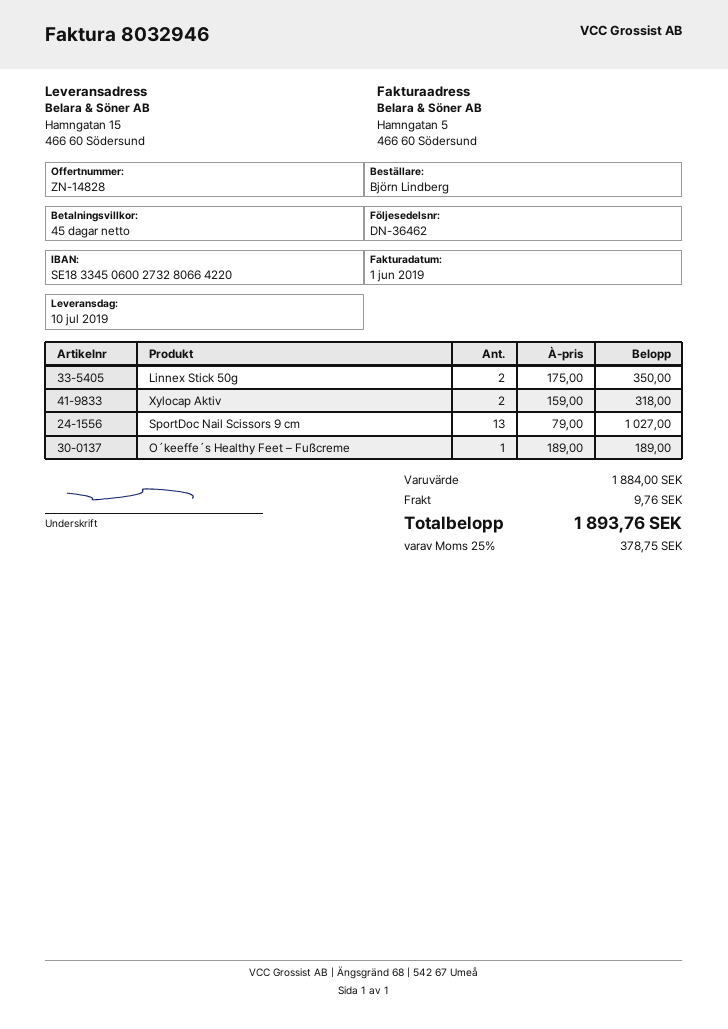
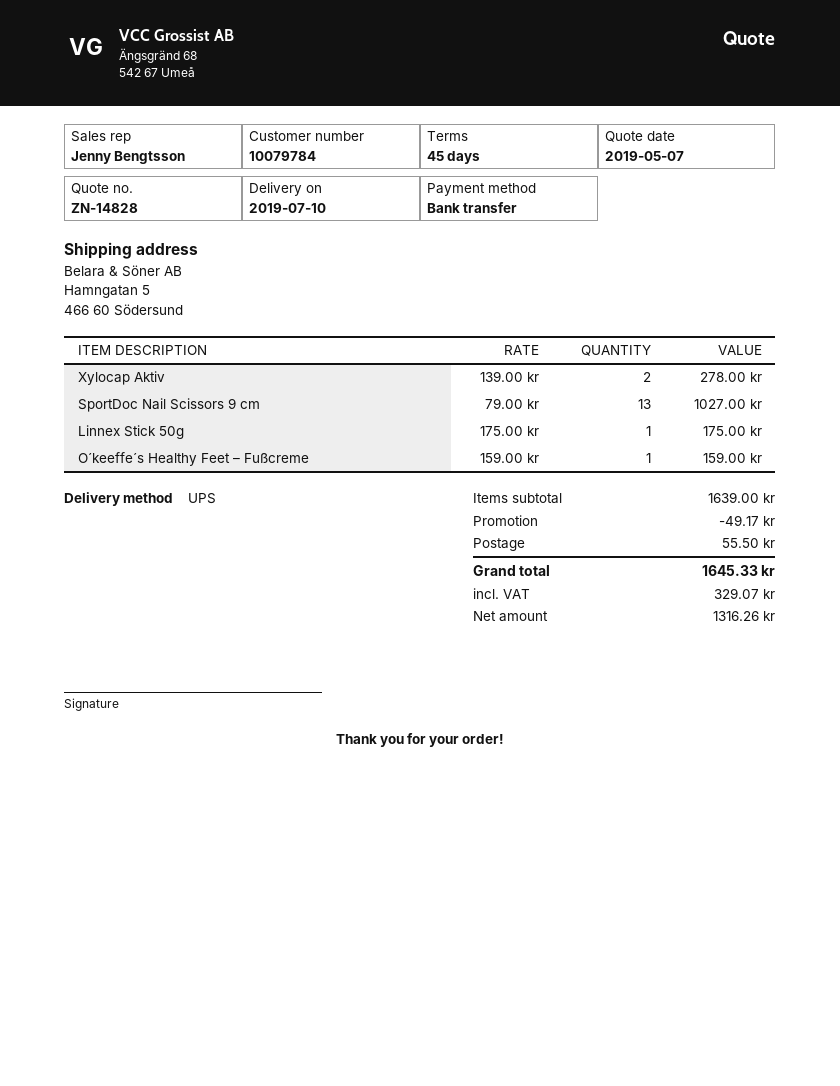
ship to: Hamngatan 15, 466 60 Södersund -> Hamngatan 5, 466 60 Södersund
Linnex Stick 50g: 2 x 175.00 = 350.00 -> 1 x 175.00 = 175.00
Xylocap Aktiv: 2 x 159.00 = 318.00 -> 2 x 139.00 = 278.00
O´keeffe´s Healthy Feet – Fußcreme: 1 x 189.00 = 189.00 -> 1 x 159.00 = 159.00
subtotal: 1884.00 -> 1639.00
discount: none -> 49.17
shipping: 9.76 -> 55.50
tax: 378.75 -> 329.07
total: 1893.76 -> 1645.33

